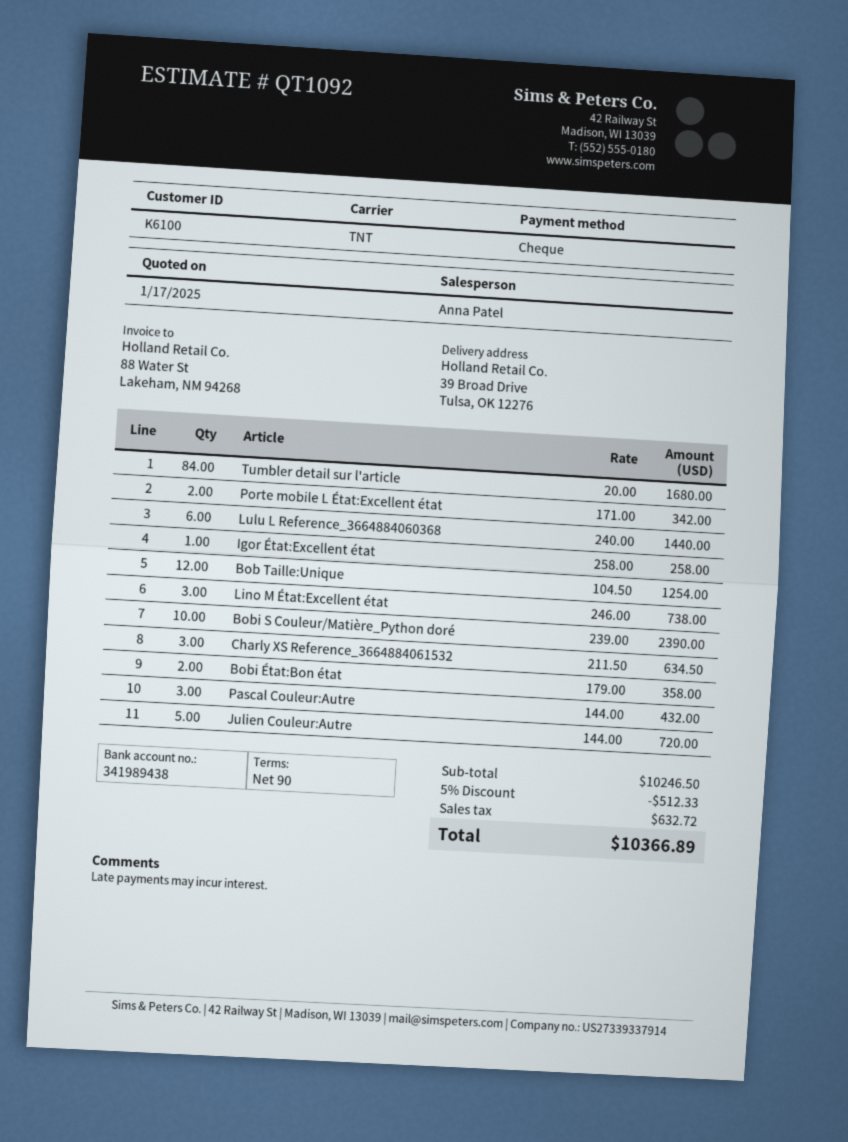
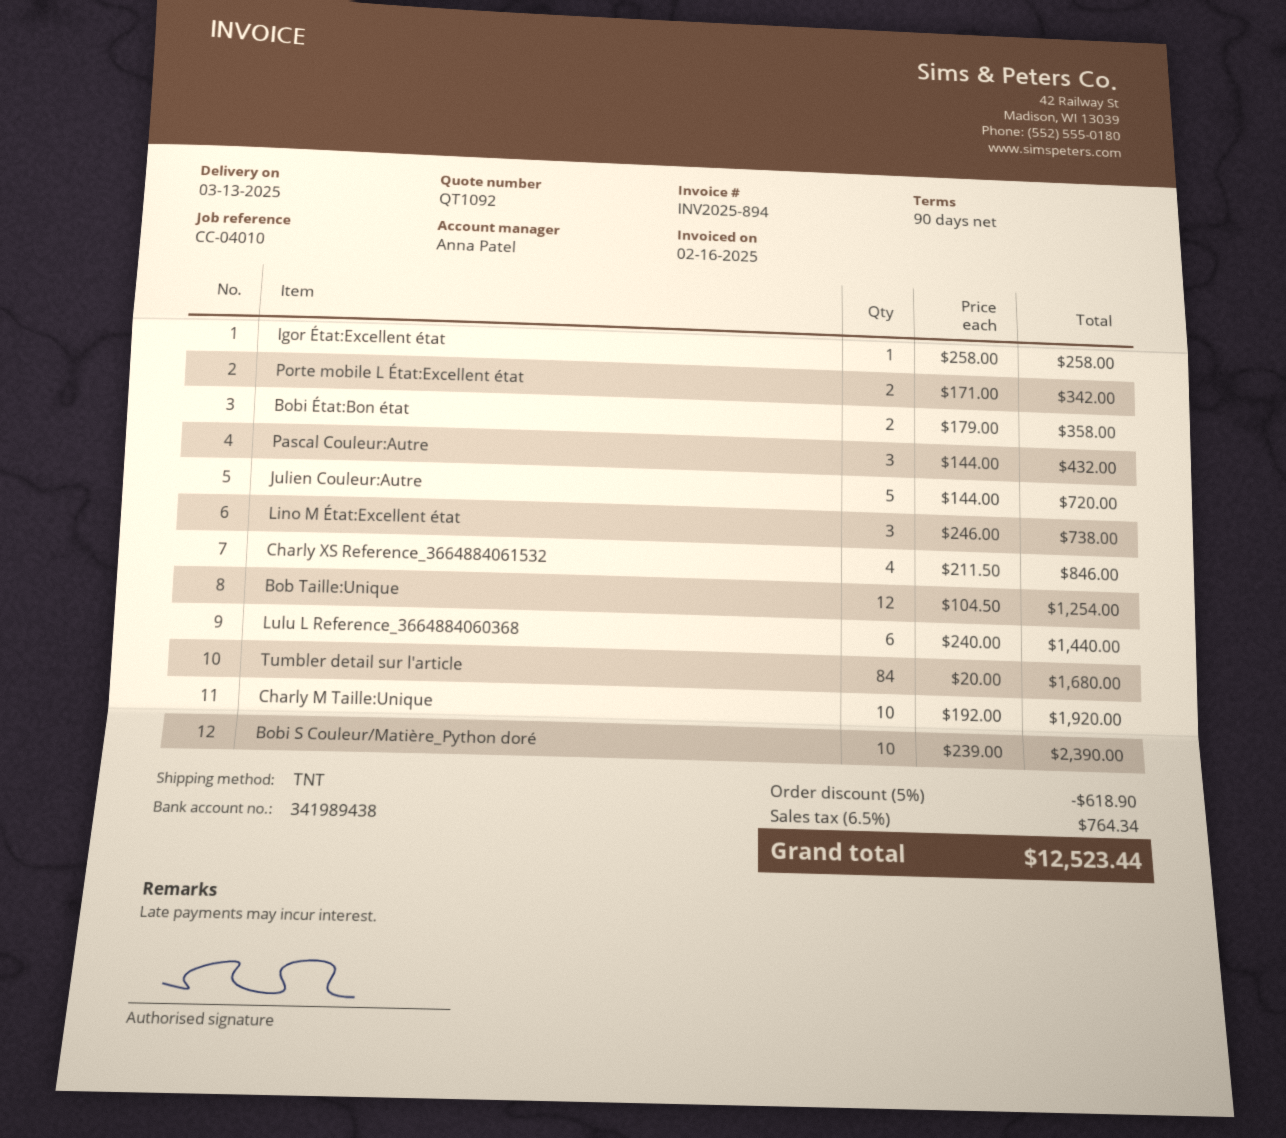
Charly XS Reference_3664884061532: 3 x 211.50 = 634.50 -> 4 x 211.50 = 846.00
Charly M Taille:Unique: none -> 10 x 192.00 = 1920.00
discount: 5% = 512.33 -> 5% = 618.90
tax: 632.72 -> 764.34
total: 10366.89 -> 12523.44

